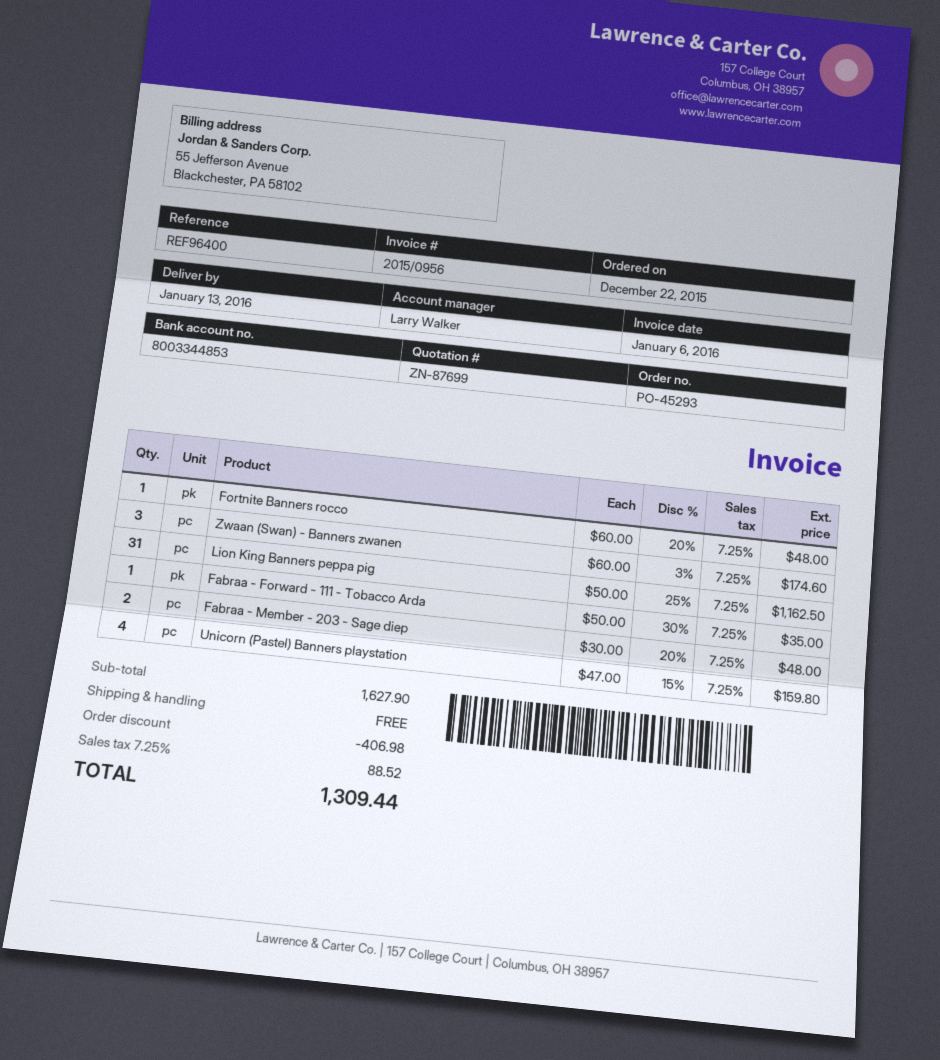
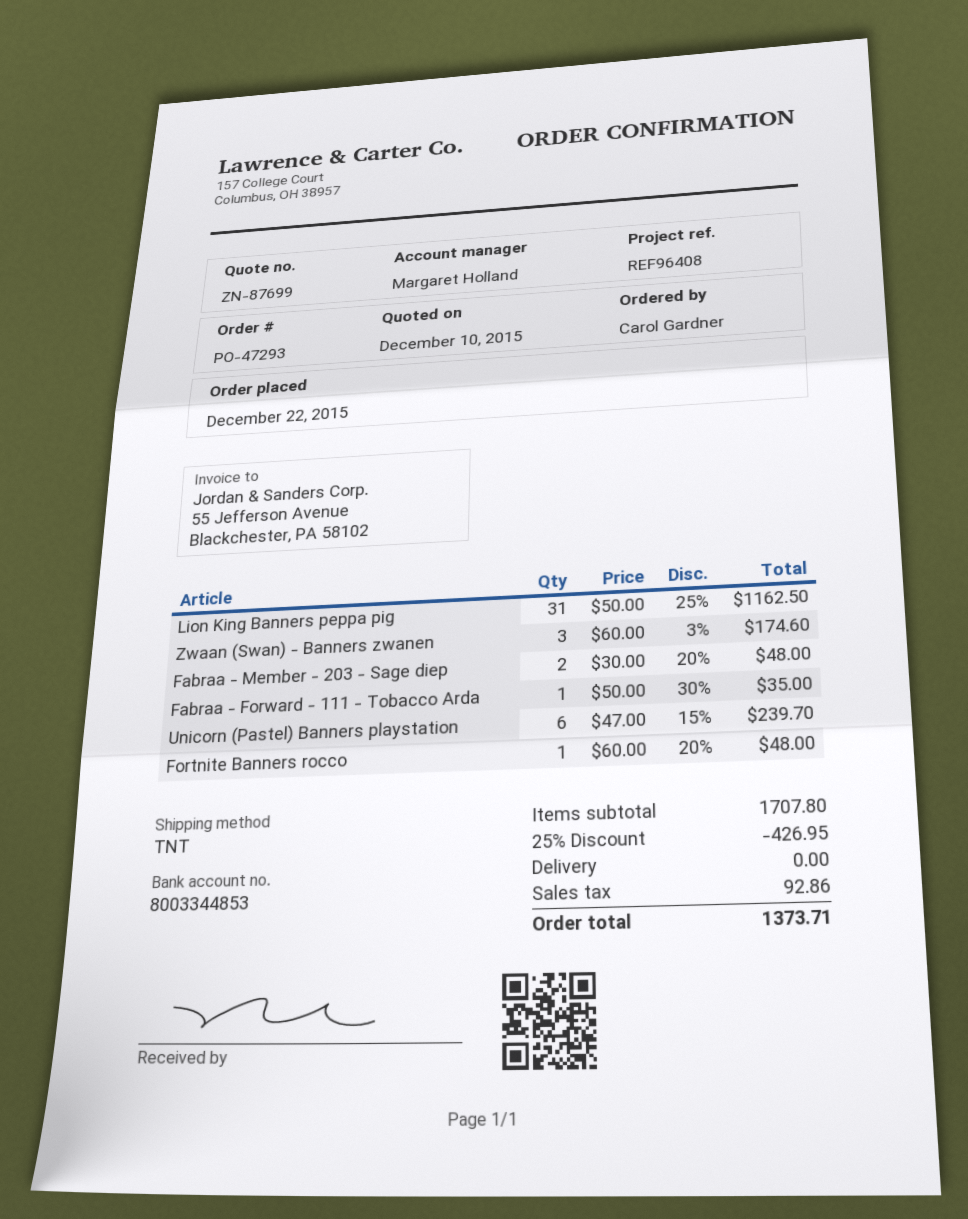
order number: PO-45293 -> PO-47293
reference: REF96400 -> REF96408
sales rep: Larry Walker -> Margaret Holland
Unicorn (Pastel) Banners playstation: 4 x 47.00 - 15% = 159.80 -> 6 x 47.00 - 15% = 239.70
subtotal: 1627.90 -> 1707.80
discount: 406.98 -> 426.95
tax: 88.52 -> 92.86
total: 1309.44 -> 1373.71

